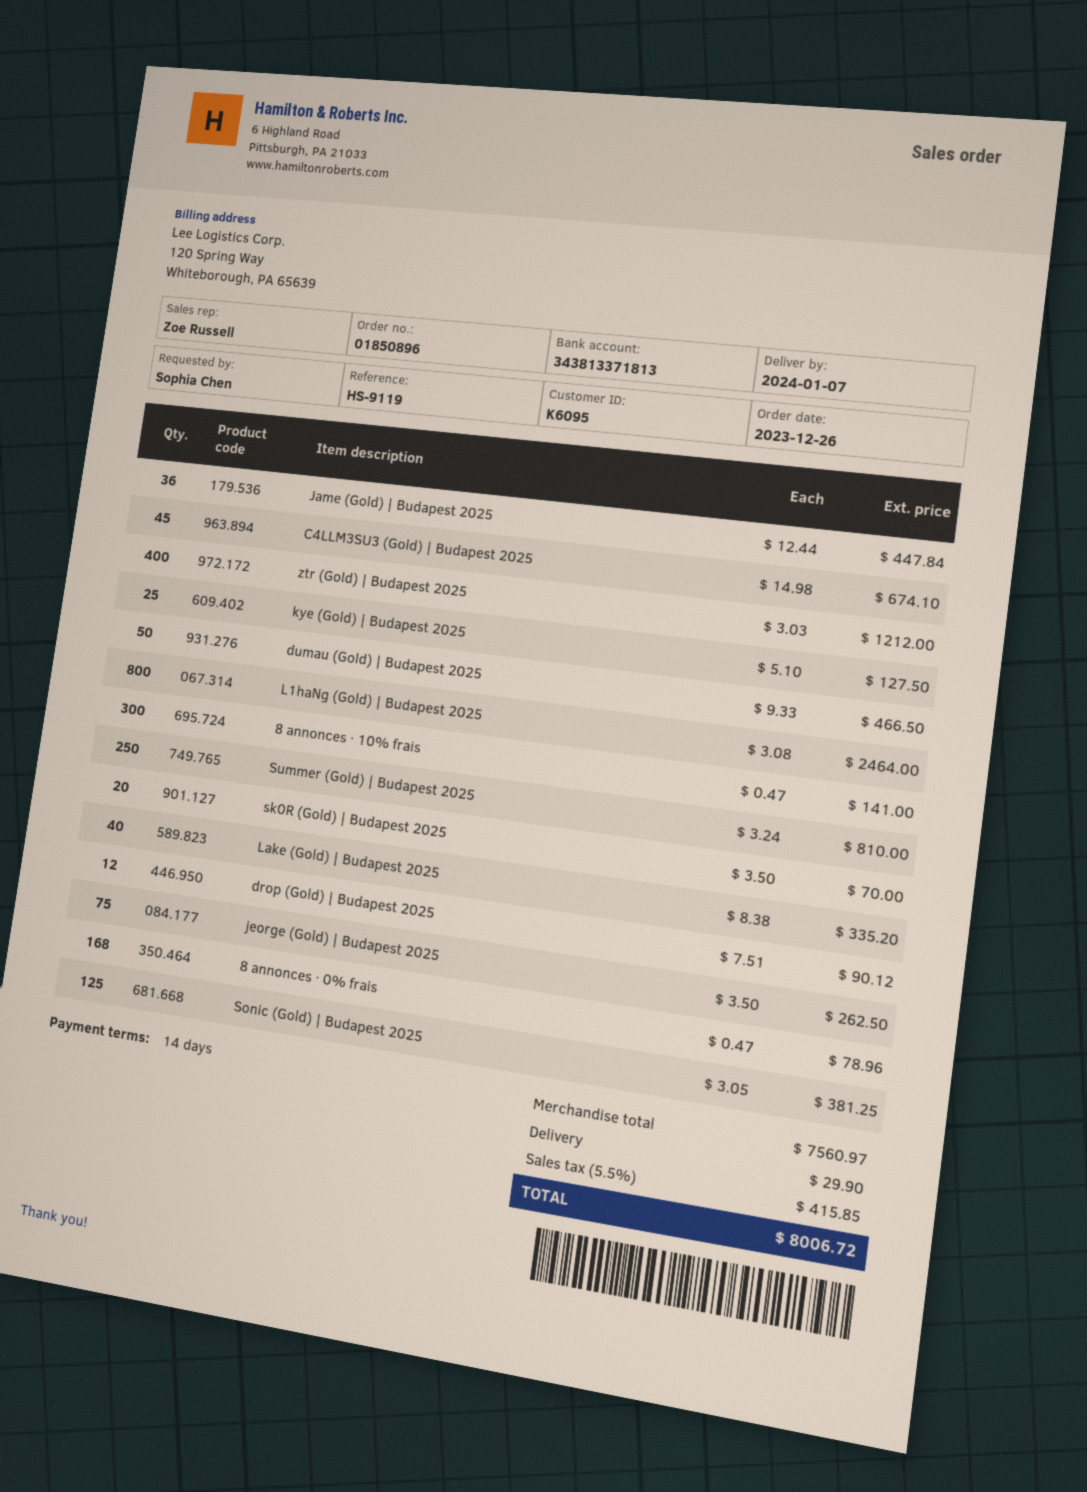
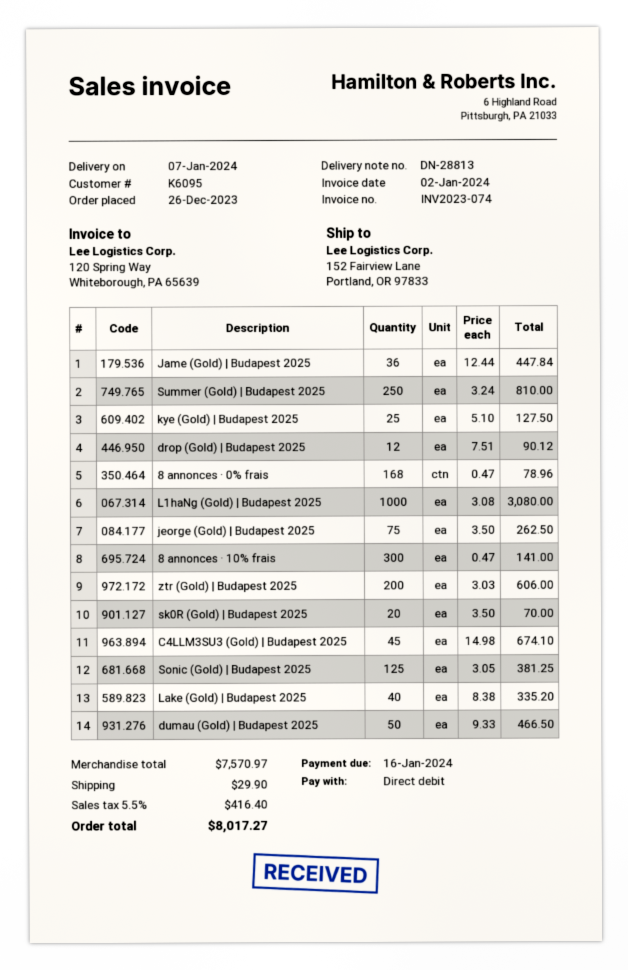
ztr (Gold) | Budapest 2025: 400 x 3.03 = 1212.00 -> 200 x 3.03 = 606.00
L1haNg (Gold) | Budapest 2025: 800 x 3.08 = 2464.00 -> 1000 x 3.08 = 3080.00
subtotal: 7560.97 -> 7570.97
tax: 5.5% = 415.85 -> 5.5% = 416.40
total: 8006.72 -> 8017.27

